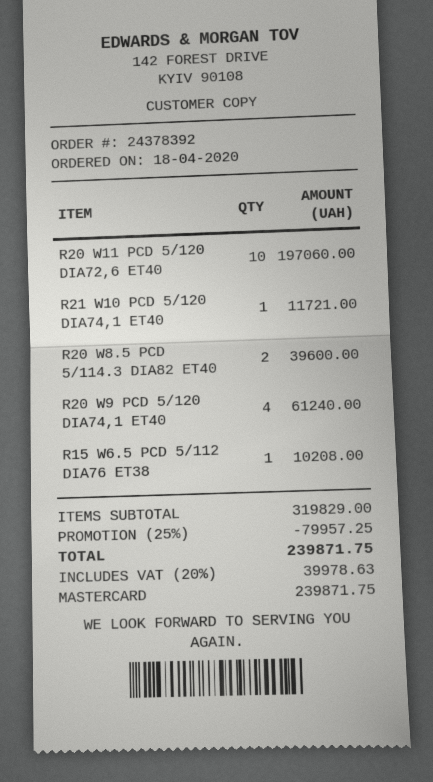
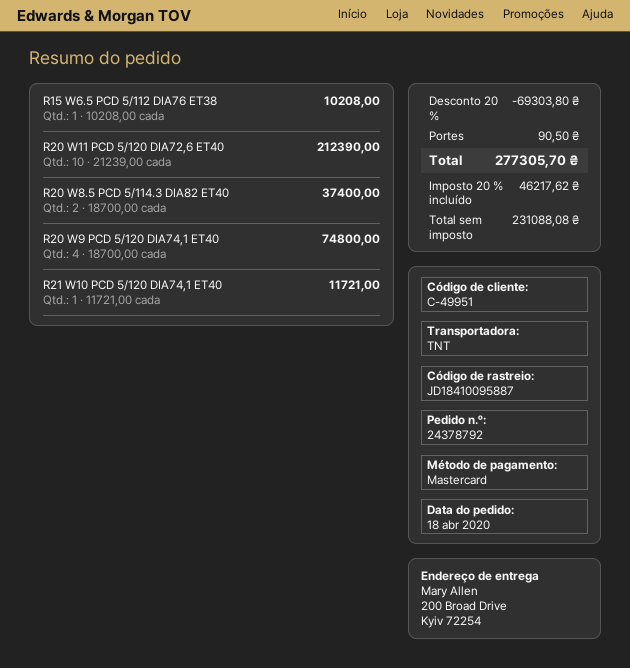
order number: 24378392 -> 24378792
R20 W11 PCD 5/120 DIA72,6 ET40: 10 for 197060.00 -> 10 for 212390.00
R20 W8.5 PCD 5/114.3 DIA82 ET40: 2 for 39600.00 -> 2 for 37400.00
R20 W9 PCD 5/120 DIA74,1 ET40: 4 for 61240.00 -> 4 for 74800.00
discount: 25% = 79957.25 -> 20% = 69303.80
shipping: none -> 90.50
tax: 20% = 39978.63 -> 20% = 46217.62
total: 239871.75 -> 277305.70

